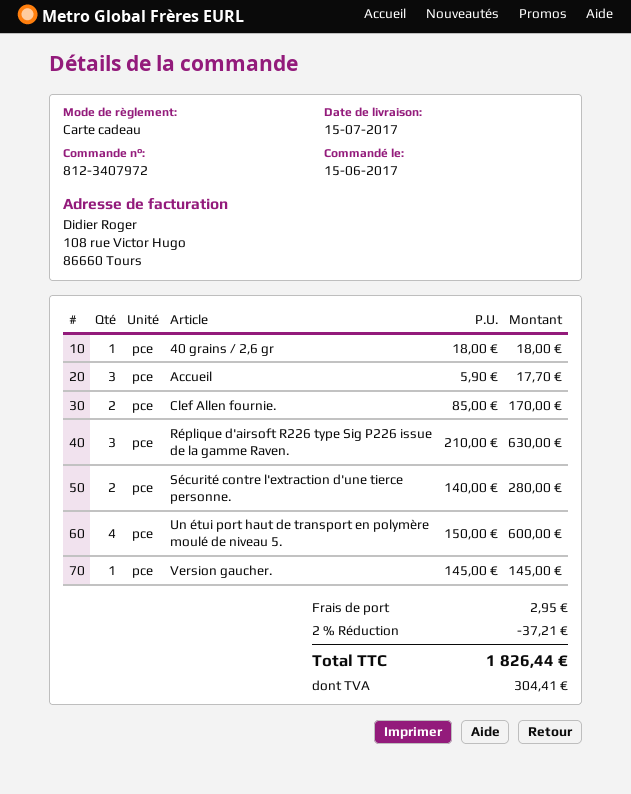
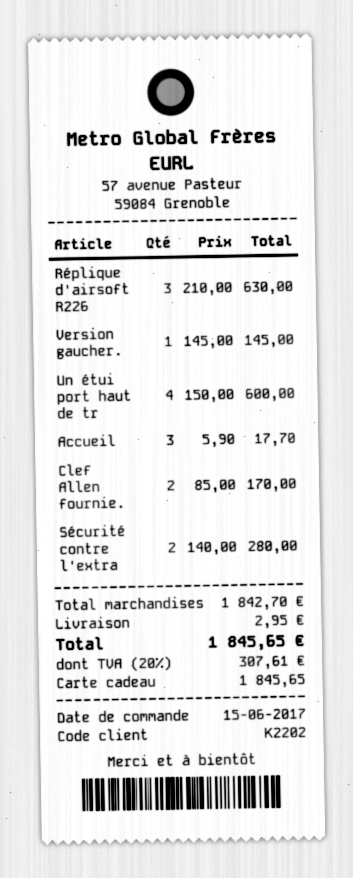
40 grains / 2,6 gr: 1 x 18.00 = 18.00 -> none
discount: 2% = 37.21 -> none
tax: 304.41 -> 307.61
total: 1826.44 -> 1845.65

